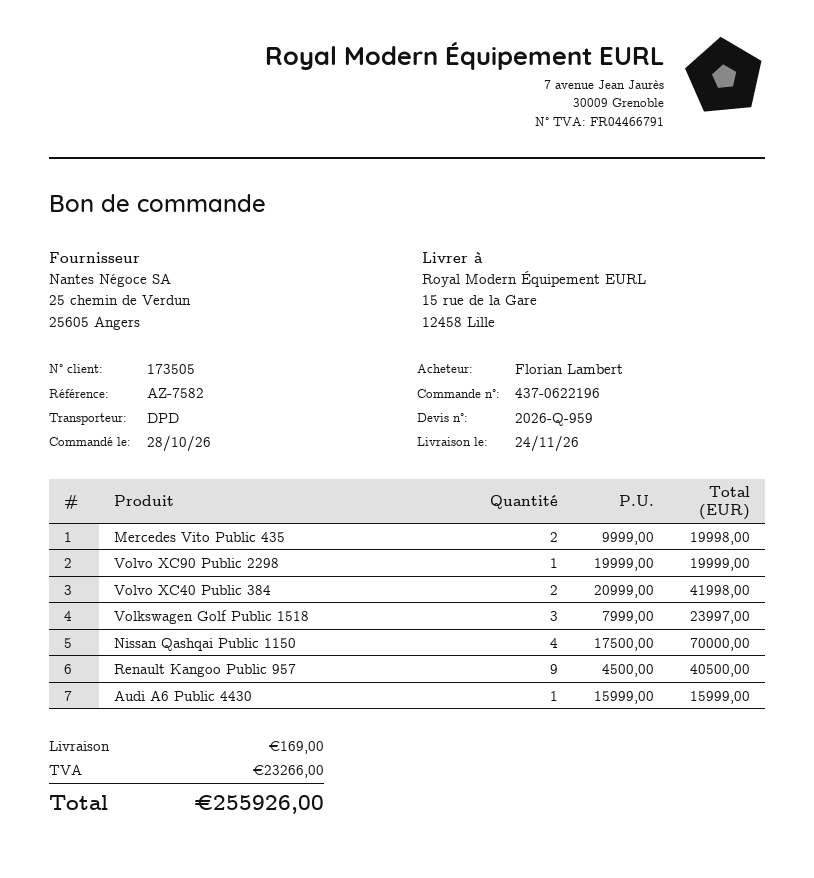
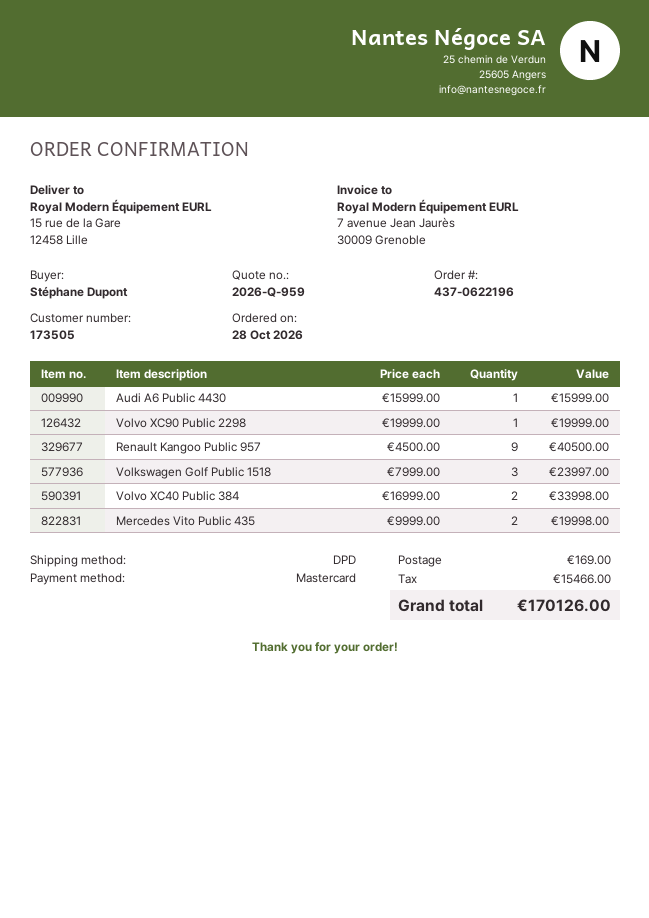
ordered by: Florian Lambert -> Stéphane Dupont
Volvo XC40 Public 384: 2 x 20999.00 = 41998.00 -> 2 x 16999.00 = 33998.00
Nissan Qashqai Public 1150: 4 x 17500.00 = 70000.00 -> none
tax: 23266.00 -> 15466.00
total: 255926.00 -> 170126.00

